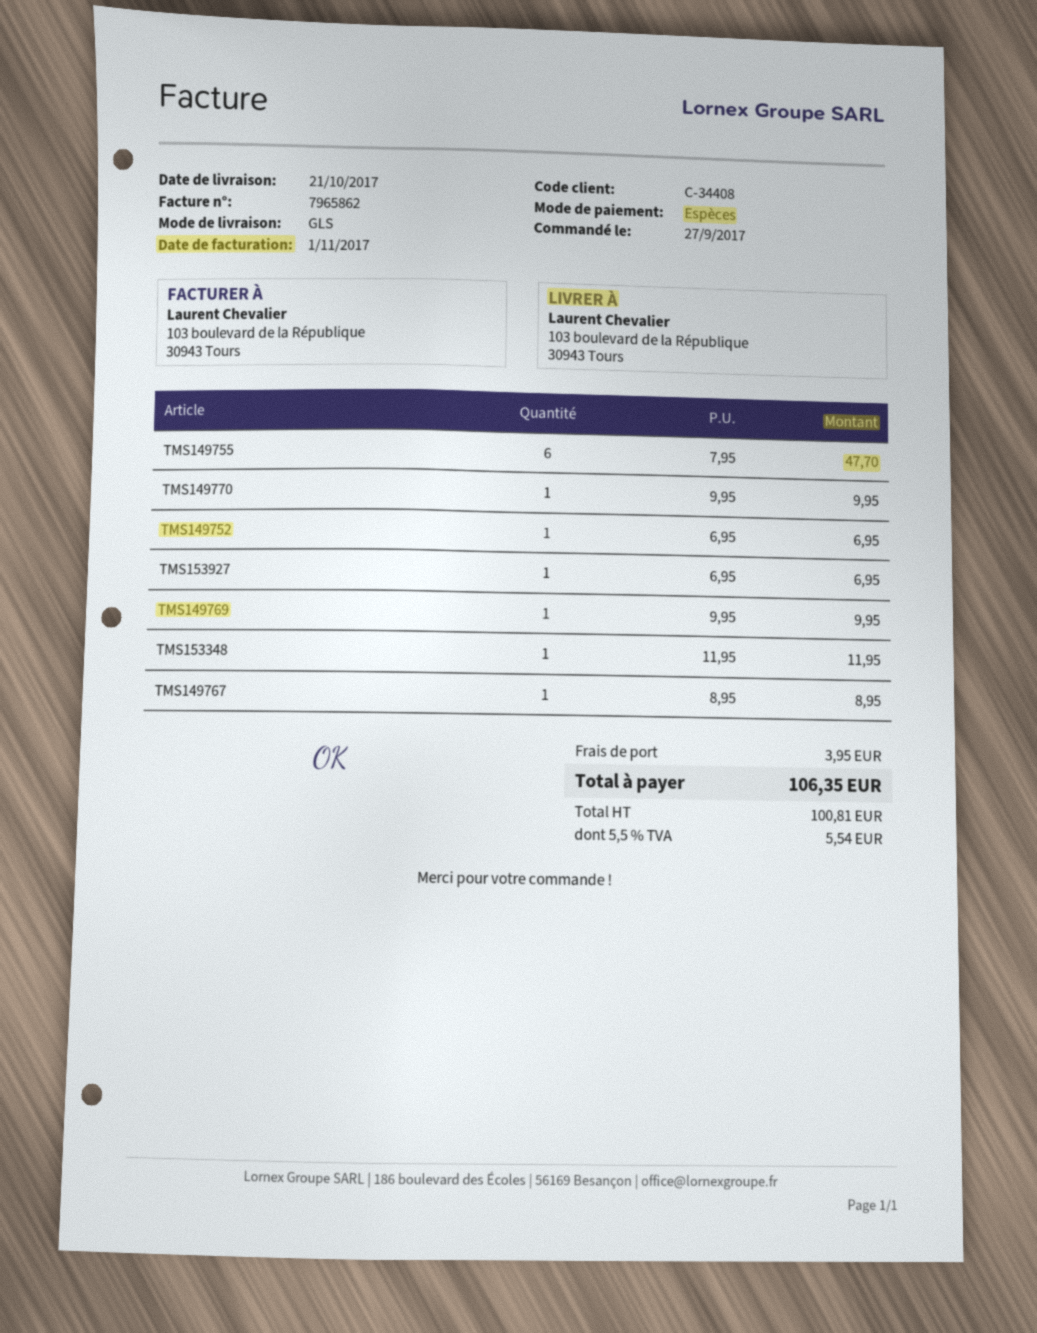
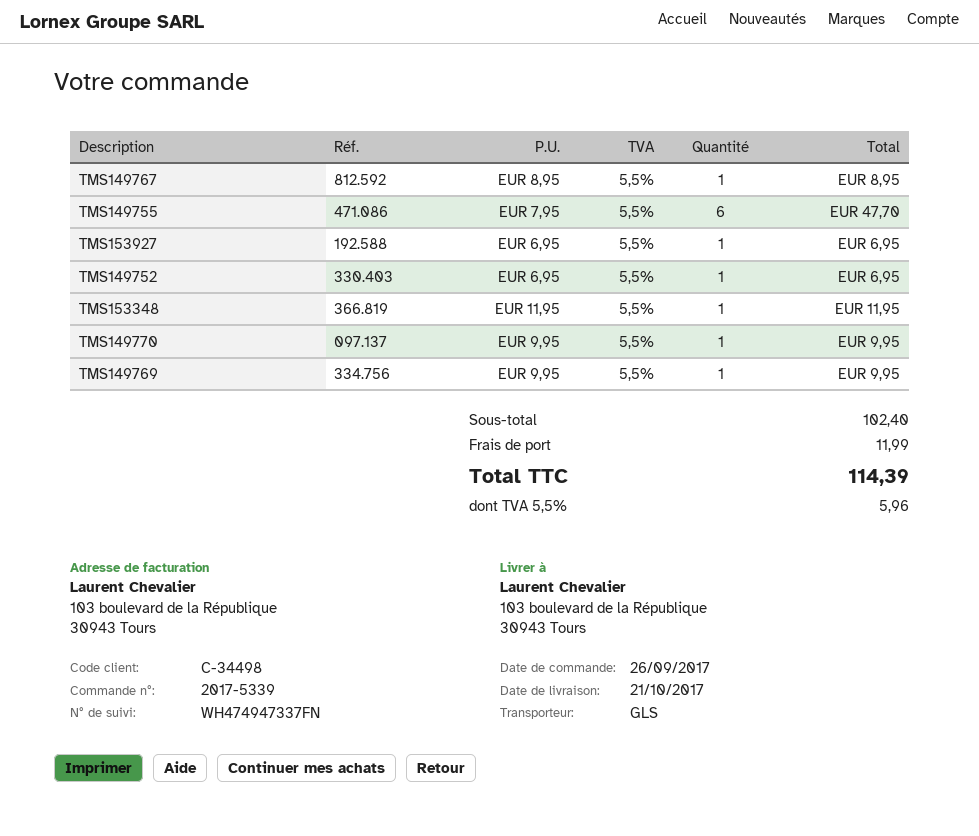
order date: 2017-09-27 -> 2017-09-26
customer number: C-34408 -> C-34498
shipping: 3.95 -> 11.99
tax: 5.5% = 5.54 -> 5.5% = 5.96
total: 106.35 -> 114.39

